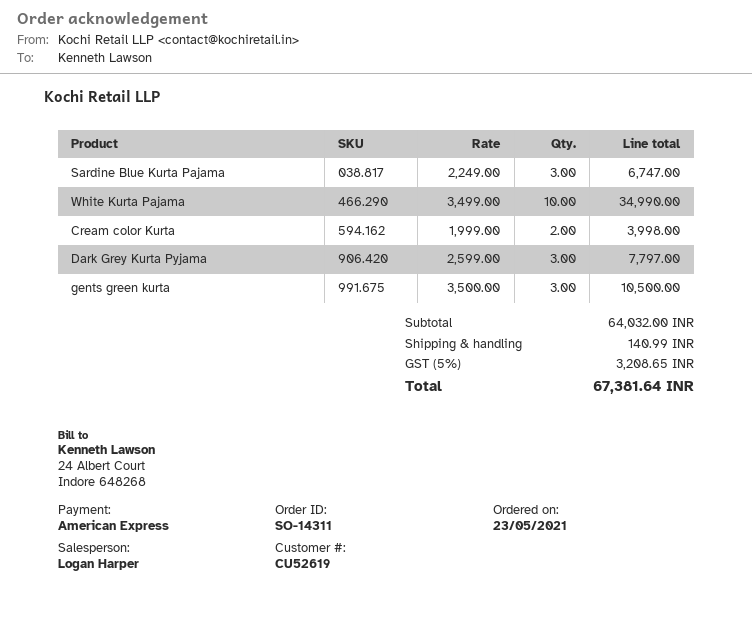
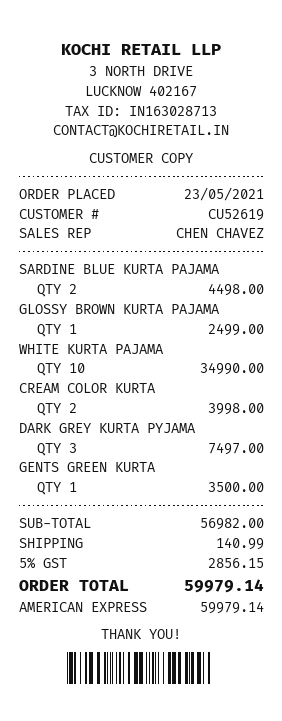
sales rep: Logan Harper -> CHEN CHAVEZ
Sardine Blue Kurta Pajama: 3 for 6747.00 -> 2 for 4498.00
Dark Grey Kurta Pyjama: 3 for 7797.00 -> 3 for 7497.00
gents green kurta: 3 for 10500.00 -> 1 for 3500.00
GLOSSY BROWN KURTA PAJAMA: none -> 1 for 2499.00
subtotal: 64032.00 -> 56982.00
tax: 5% = 3208.65 -> 5% = 2856.15
total: 67381.64 -> 59979.14

